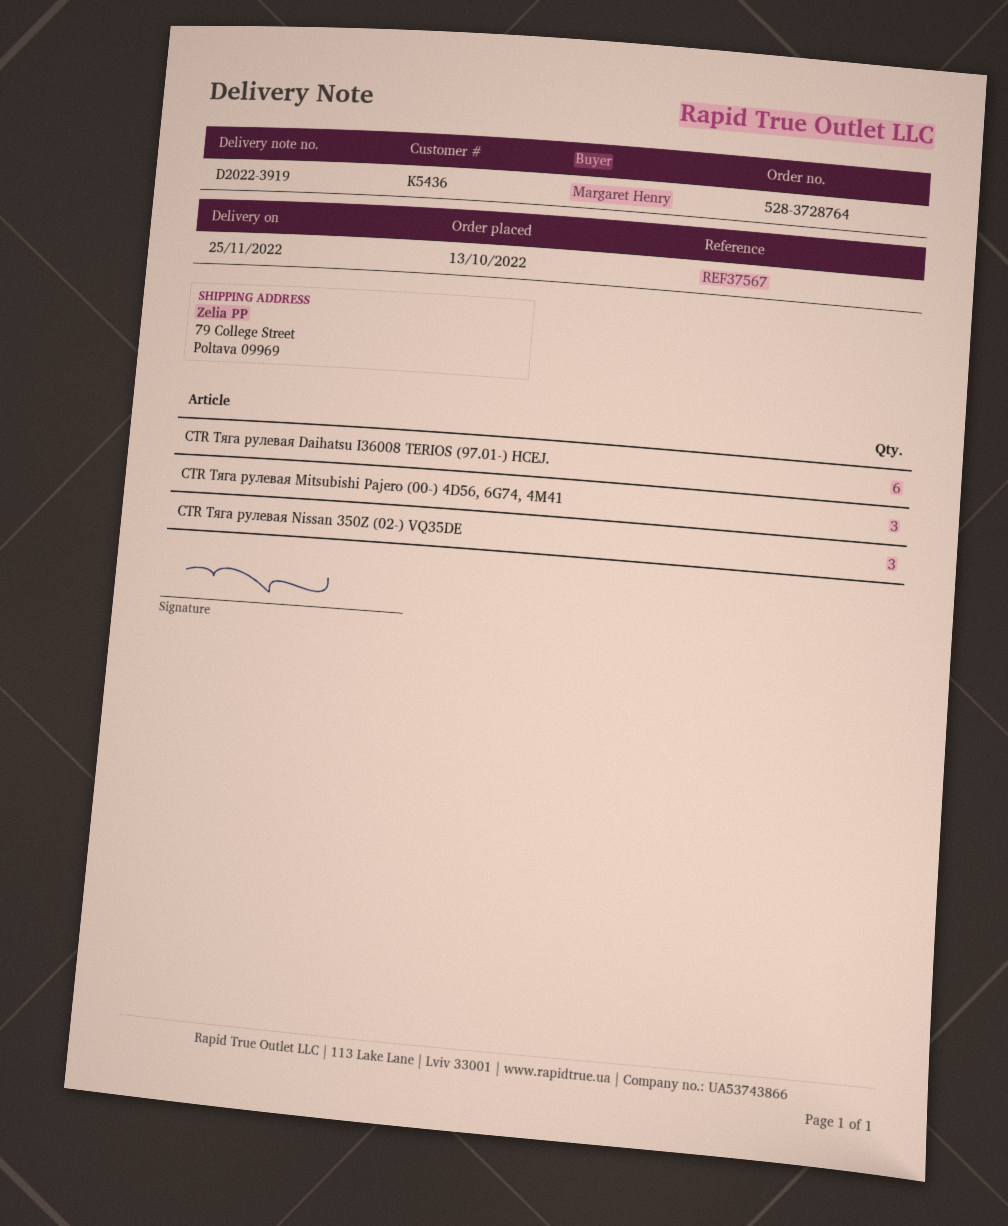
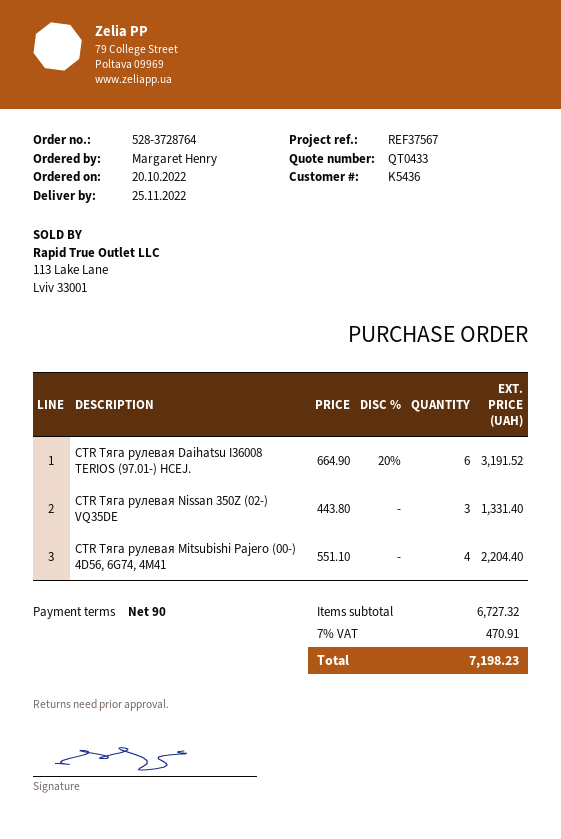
order date: 2022-10-13 -> 2022-10-20
CTR Тяга рулевая Mitsubishi Pajero (00-) 4D56, 6G74, 4M41: 3 -> 4

